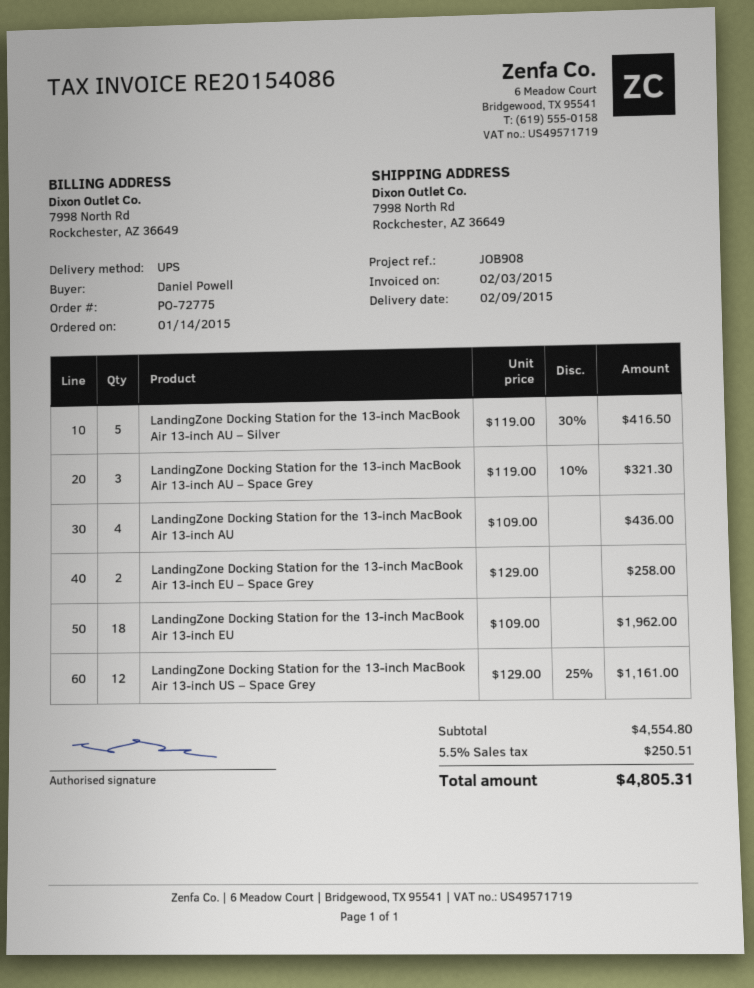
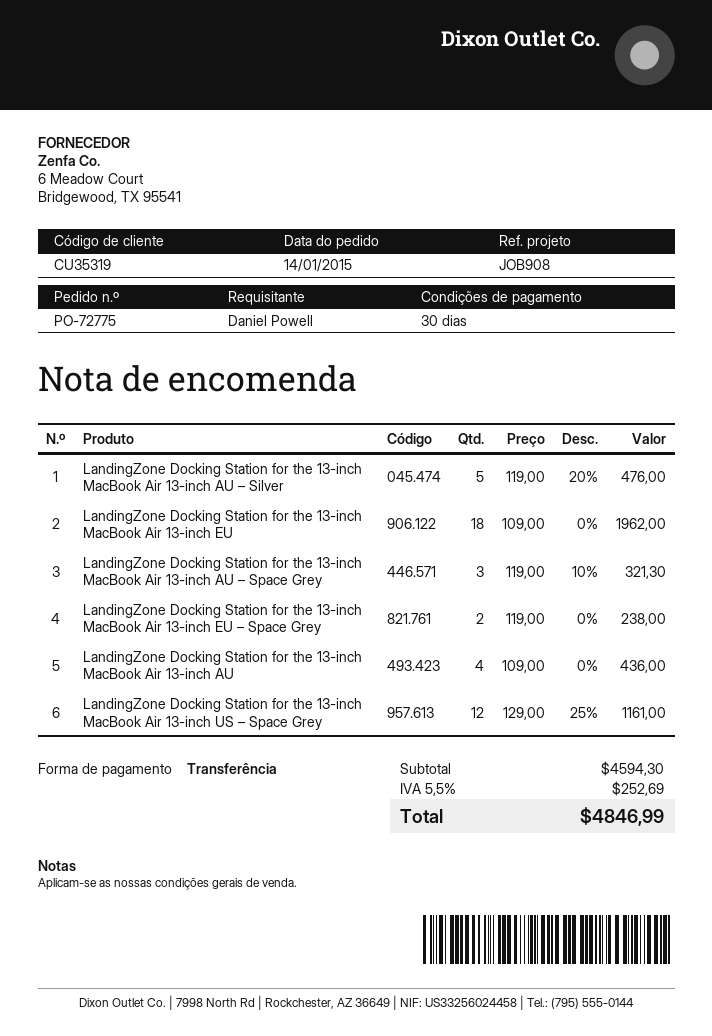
LandingZone Docking Station for the 13-inch MacBook Air 13-inch AU – Silver: 5 x 119.00 - 30% = 416.50 -> 5 x 119.00 - 20% = 476.00
LandingZone Docking Station for the 13-inch MacBook Air 13-inch EU – Space Grey: 2 x 129.00 = 258.00 -> 2 x 119.00 = 238.00
subtotal: 4554.80 -> 4594.30
tax: 5.5% = 250.51 -> 5.5% = 252.69
total: 4805.31 -> 4846.99

